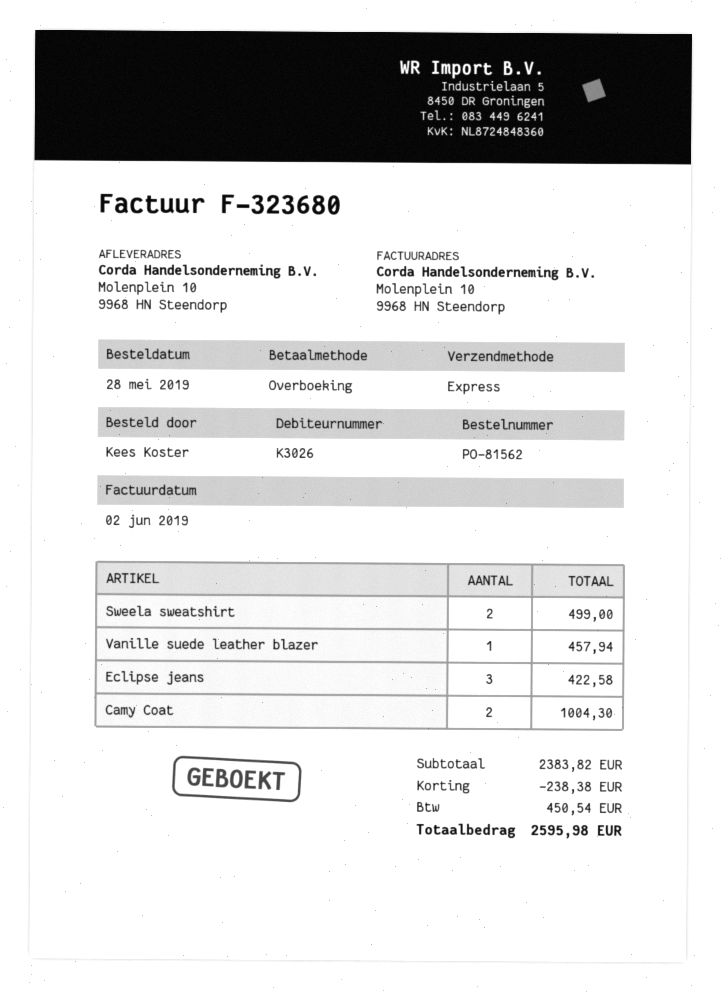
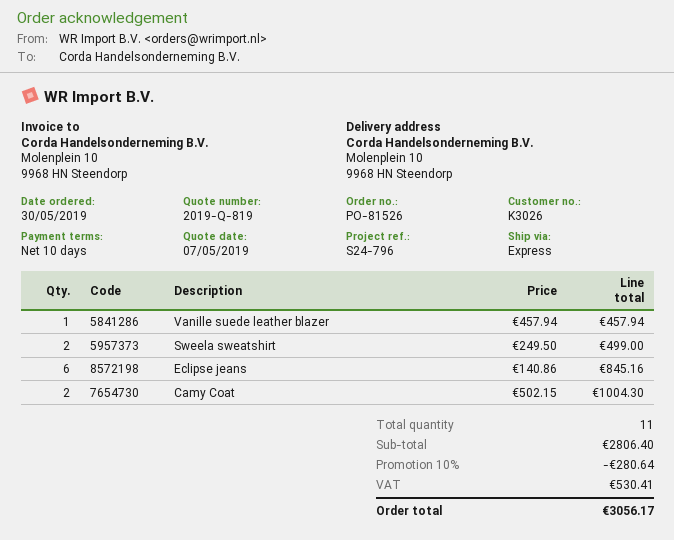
order number: PO-81562 -> PO-81526
order date: 2019-05-28 -> 2019-05-30
Eclipse jeans: 3 for 422.58 -> 6 for 845.16
subtotal: 2383.82 -> 2806.40
discount: 238.38 -> 280.64
tax: 450.54 -> 530.41
total: 2595.98 -> 3056.17

